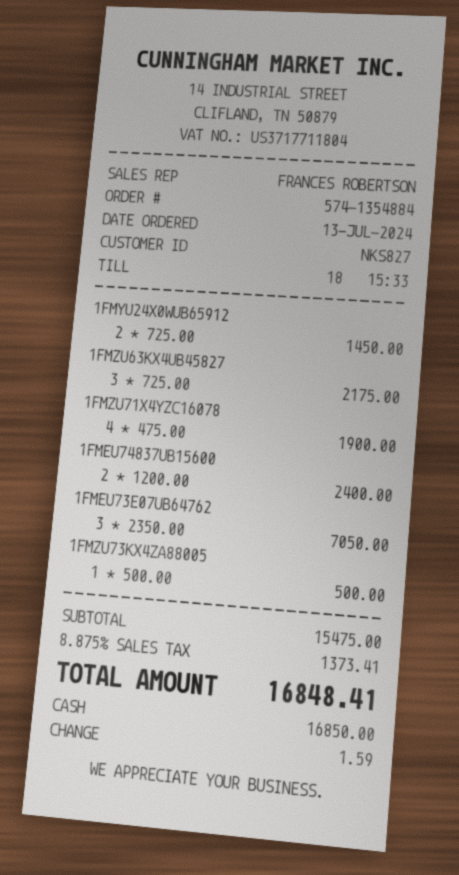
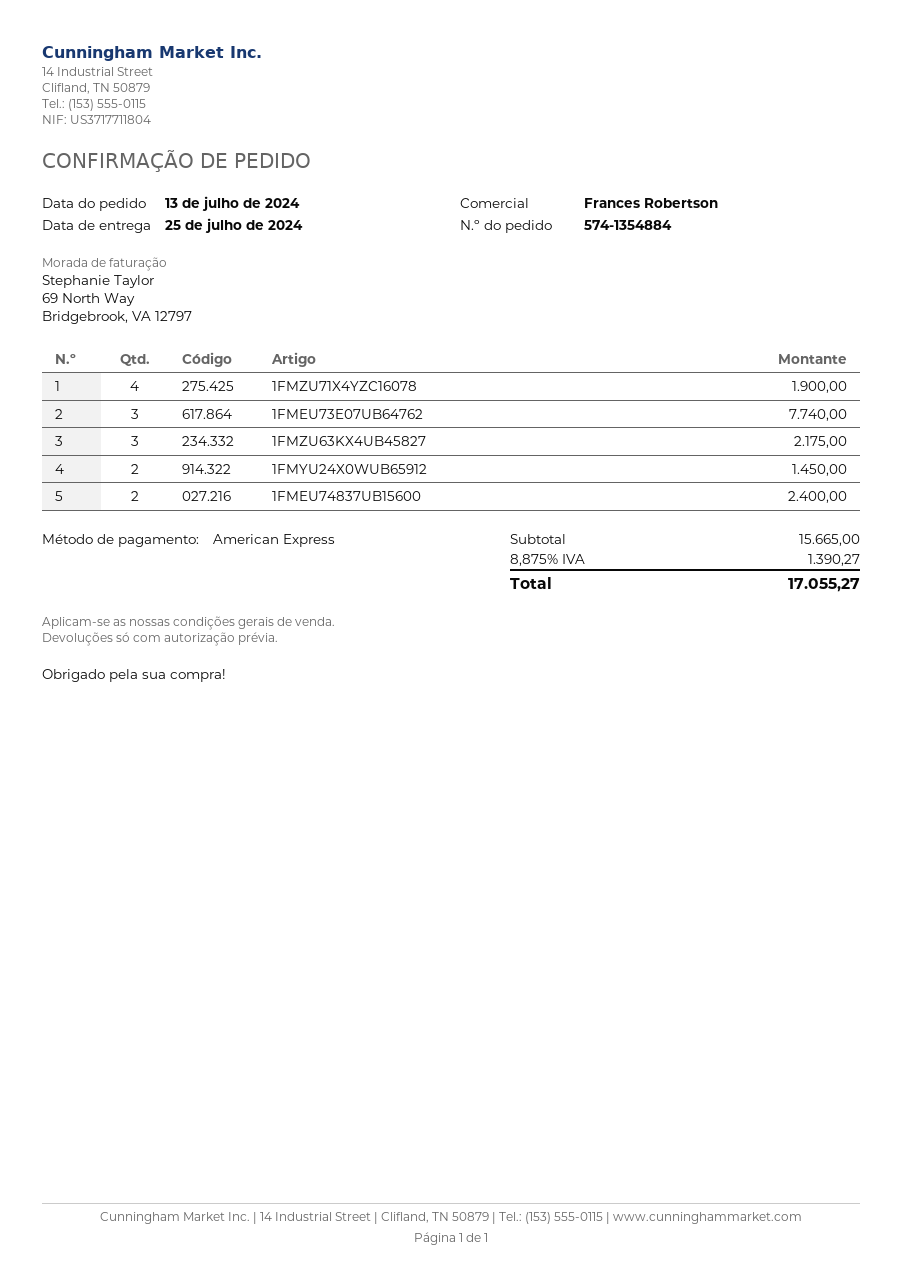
payment method: cash -> American Express
1FMEU73E07UB64762: 3 for 7050.00 -> 3 for 7740.00
1FMZU73KX4ZA88005: 1 for 500.00 -> none
subtotal: 15475.00 -> 15665.00
tax: 8.875% = 1373.41 -> 8.875% = 1390.27
total: 16848.41 -> 17055.27

